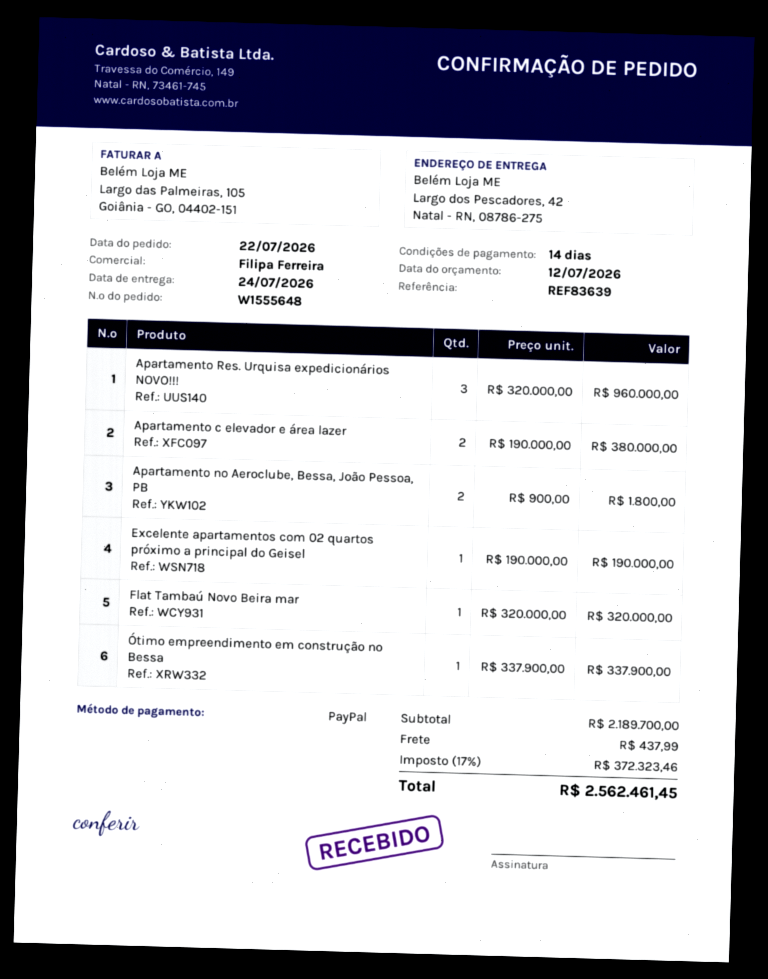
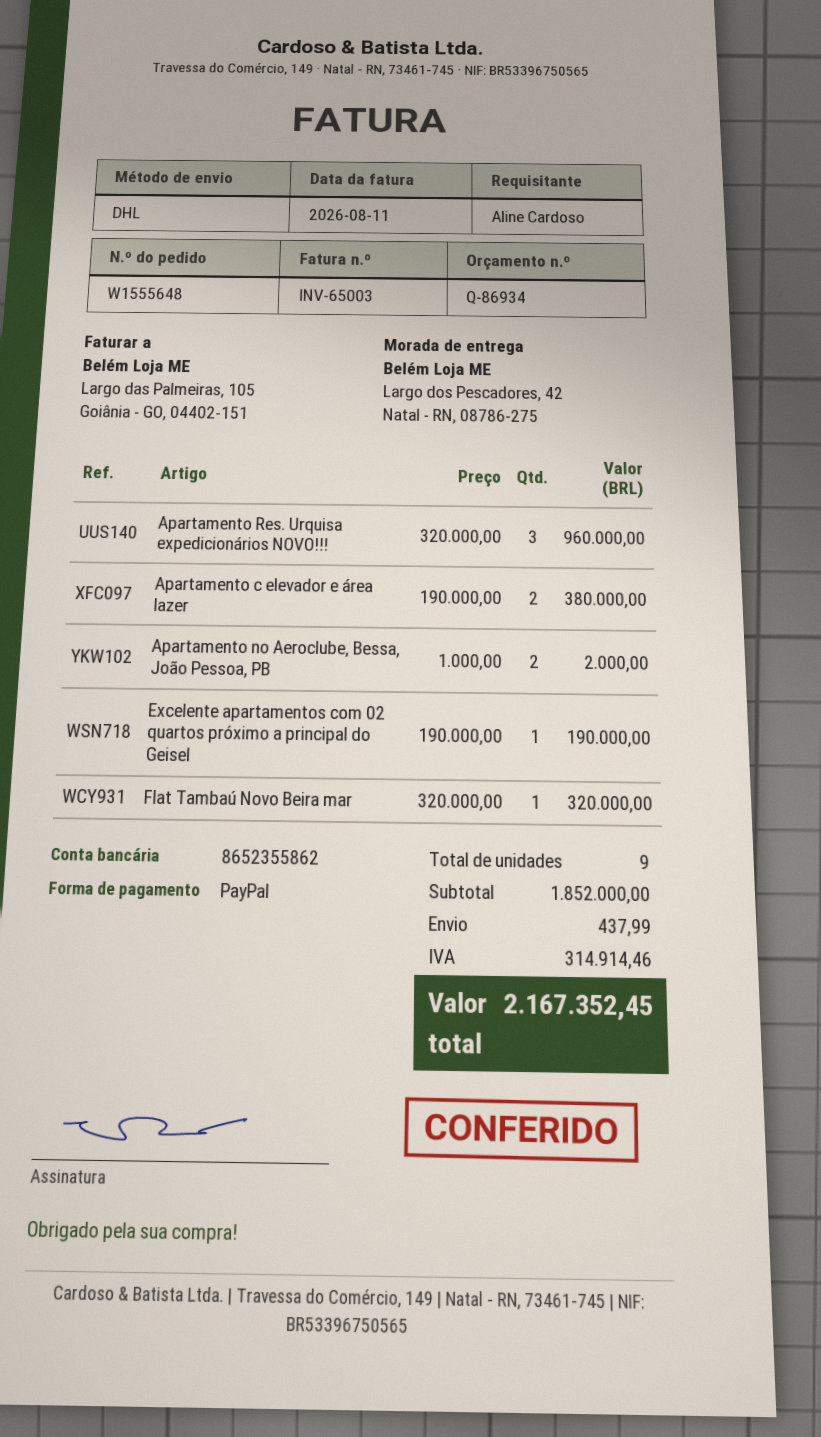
Apartamento no Aeroclube, Bessa, João Pessoa, PB: 2 x 900.00 = 1800.00 -> 2 x 1000.00 = 2000.00
Ótimo empreendimento em construção no Bessa: 1 x 337900.00 = 337900.00 -> none
subtotal: 2189700.00 -> 1852000.00
tax: 372323.46 -> 314914.46
total: 2562461.45 -> 2167352.45

